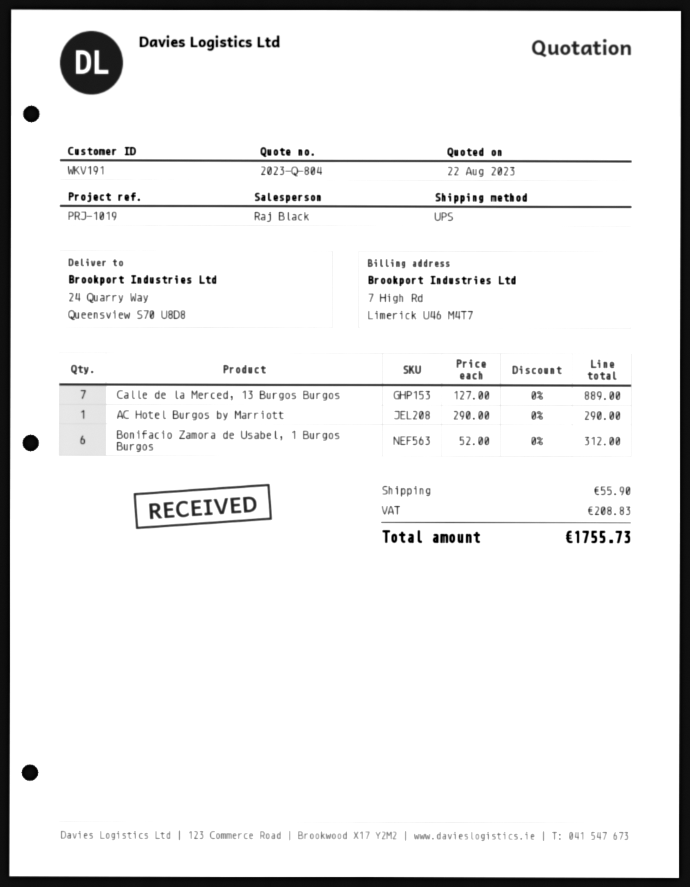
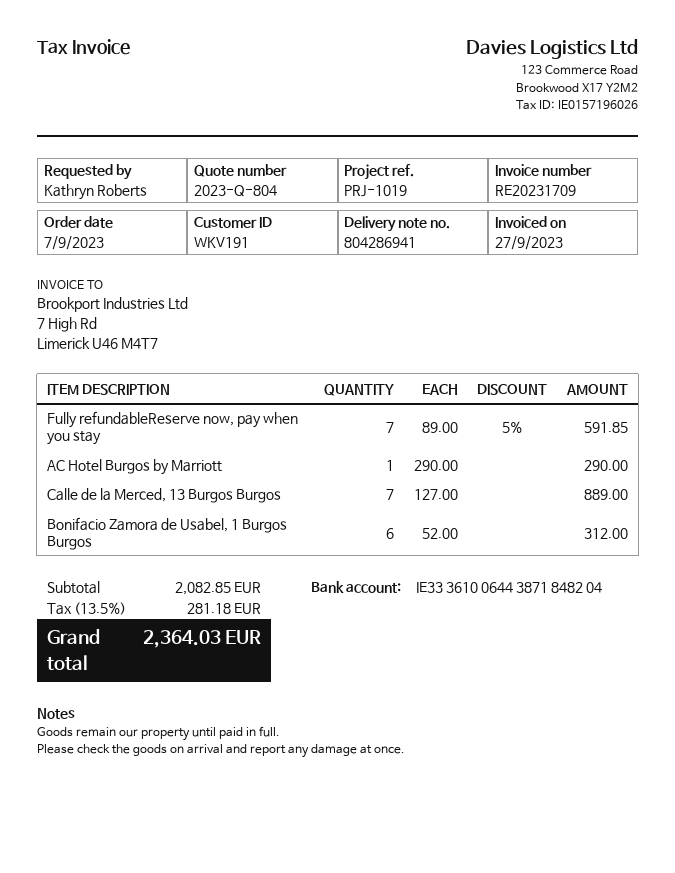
Fully refundableReserve now, pay when you stay: none -> 7 x 89.00 - 5% = 591.85
shipping: 55.90 -> none
tax: 208.83 -> 281.18
total: 1755.73 -> 2364.03

